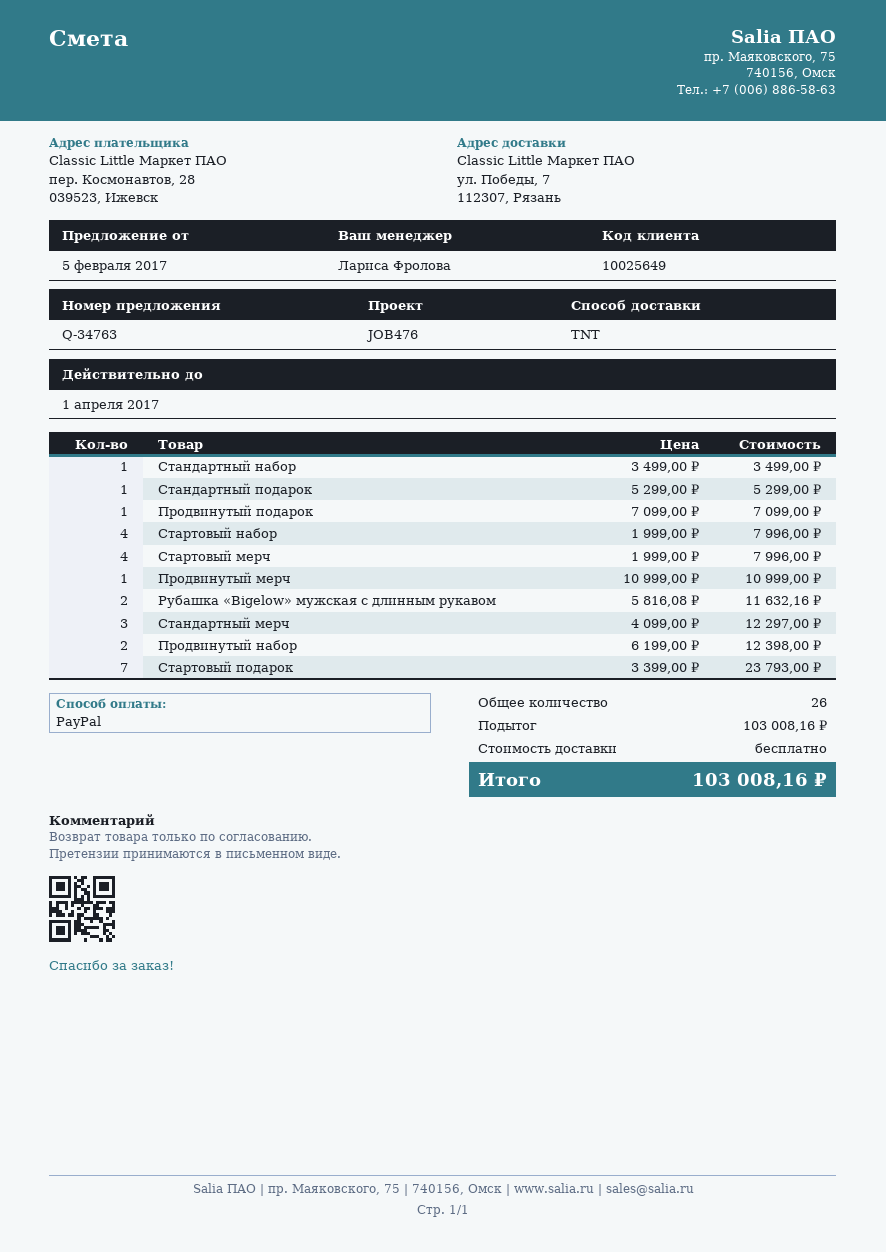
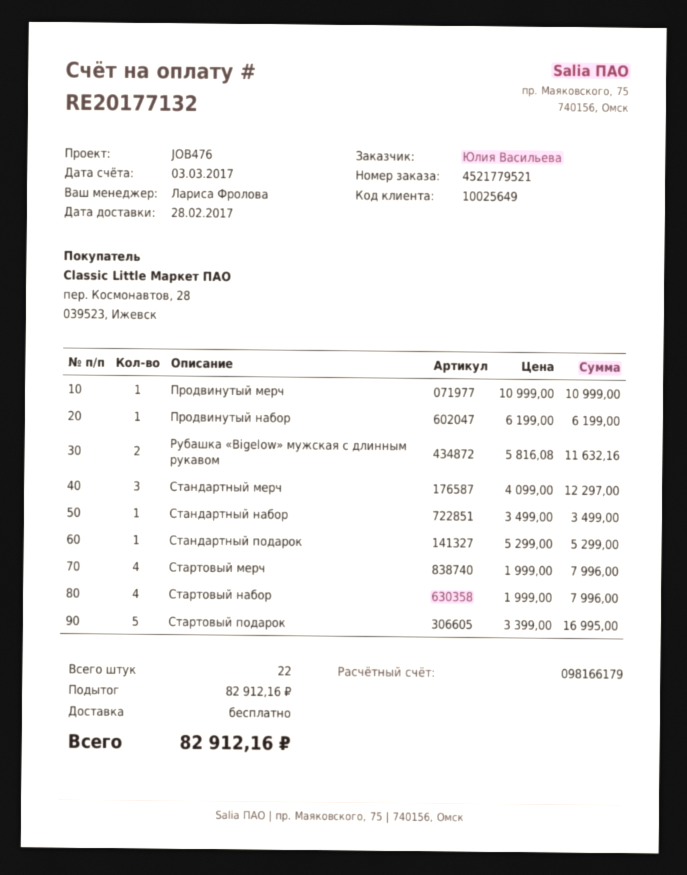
Продвинутый подарок: 1 x 7099.00 = 7099.00 -> none
Продвинутый набор: 2 x 6199.00 = 12398.00 -> 1 x 6199.00 = 6199.00
Стартовый подарок: 7 x 3399.00 = 23793.00 -> 5 x 3399.00 = 16995.00
total quantity: 26 -> 22
subtotal: 103008.16 -> 82912.16
total: 103008.16 -> 82912.16

